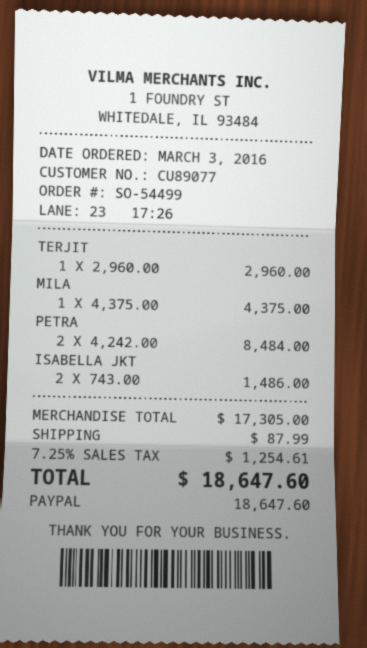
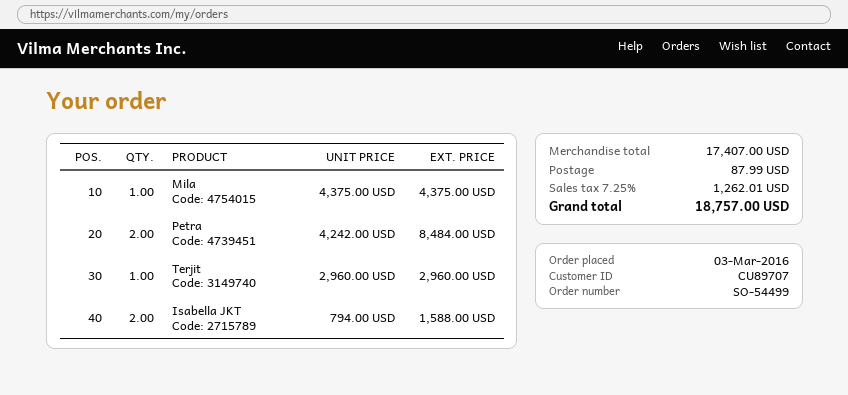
customer number: CU89077 -> CU89707
ISABELLA JKT: 2 x 743.00 = 1486.00 -> 2 x 794.00 = 1588.00
subtotal: 17305.00 -> 17407.00
tax: 7.25% = 1254.61 -> 7.25% = 1262.01
total: 18647.60 -> 18757.00

